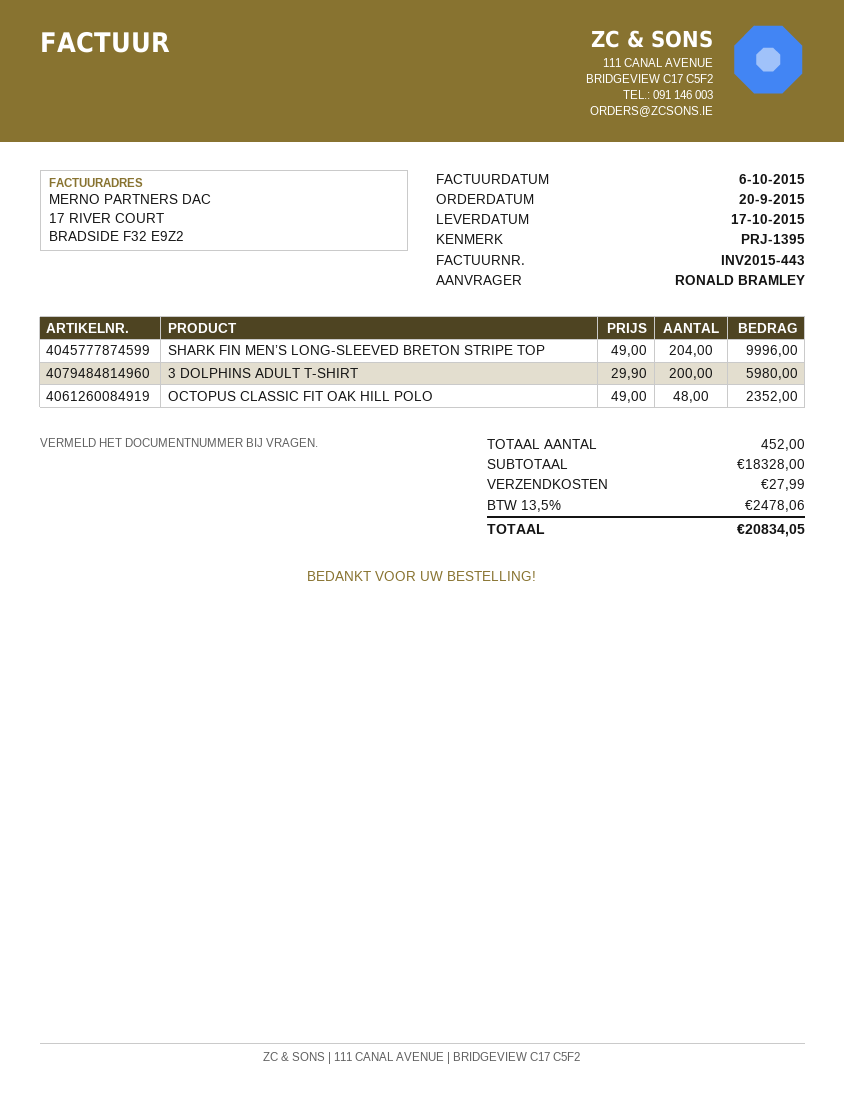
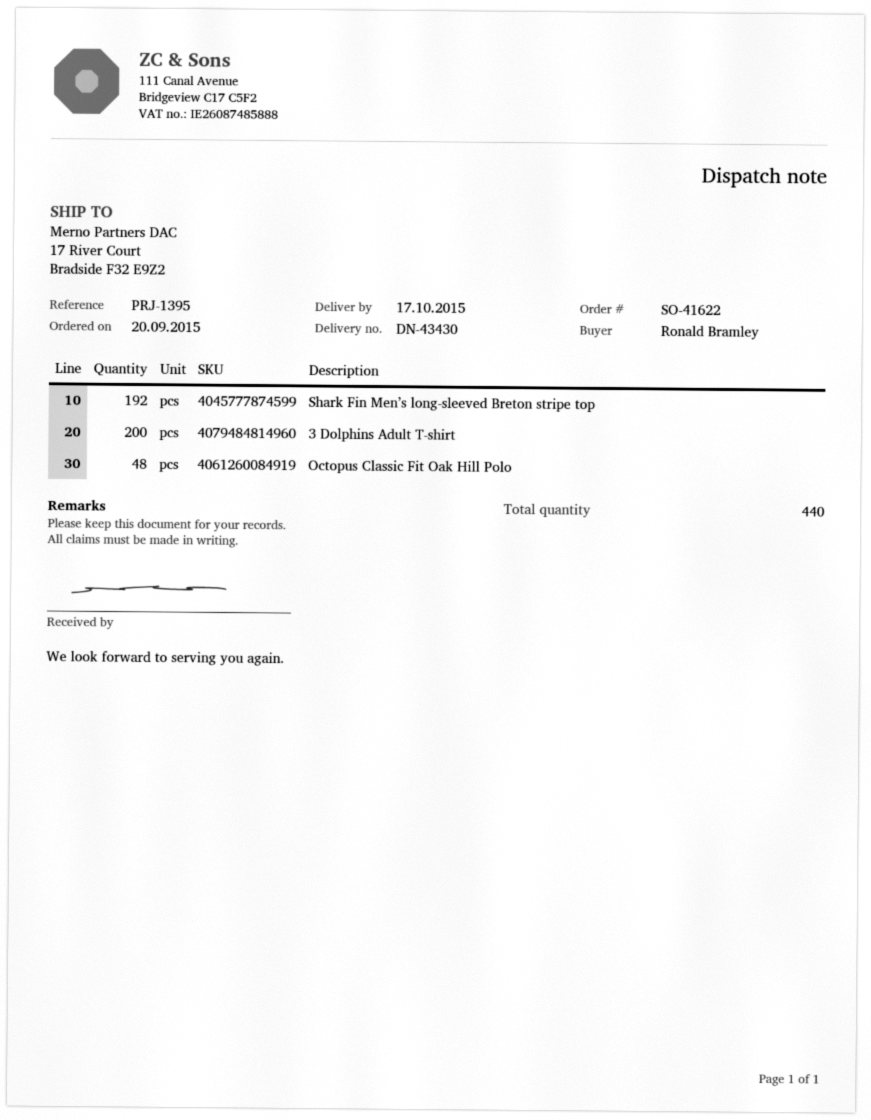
SHARK FIN MEN’S LONG-SLEEVED BRETON STRIPE TOP: 204 -> 192
total quantity: 452 -> 440

